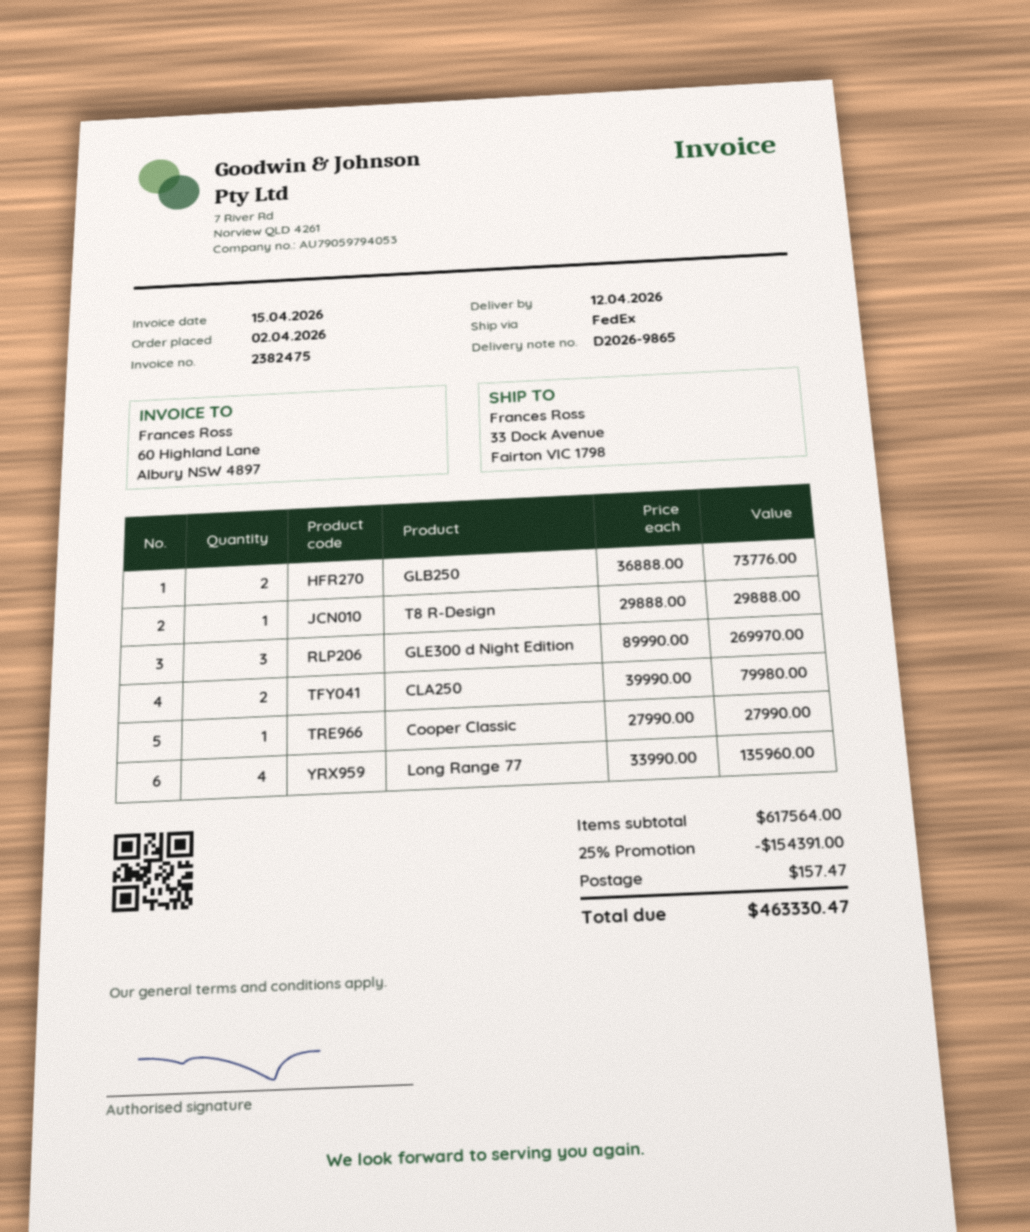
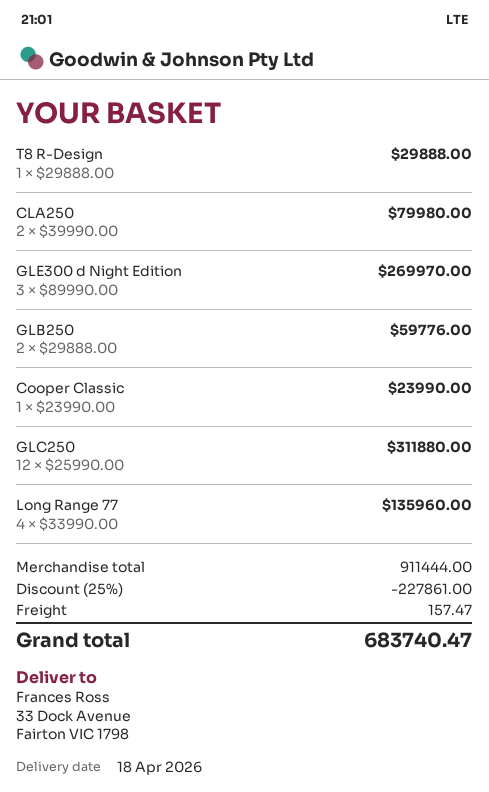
delivery date: 2026-04-12 -> 2026-04-18
GLB250: 2 x 36888.00 = 73776.00 -> 2 x 29888.00 = 59776.00
Cooper Classic: 1 x 27990.00 = 27990.00 -> 1 x 23990.00 = 23990.00
GLC250: none -> 12 x 25990.00 = 311880.00
subtotal: 617564.00 -> 911444.00
discount: 25% = 154391.00 -> 25% = 227861.00
total: 463330.47 -> 683740.47

